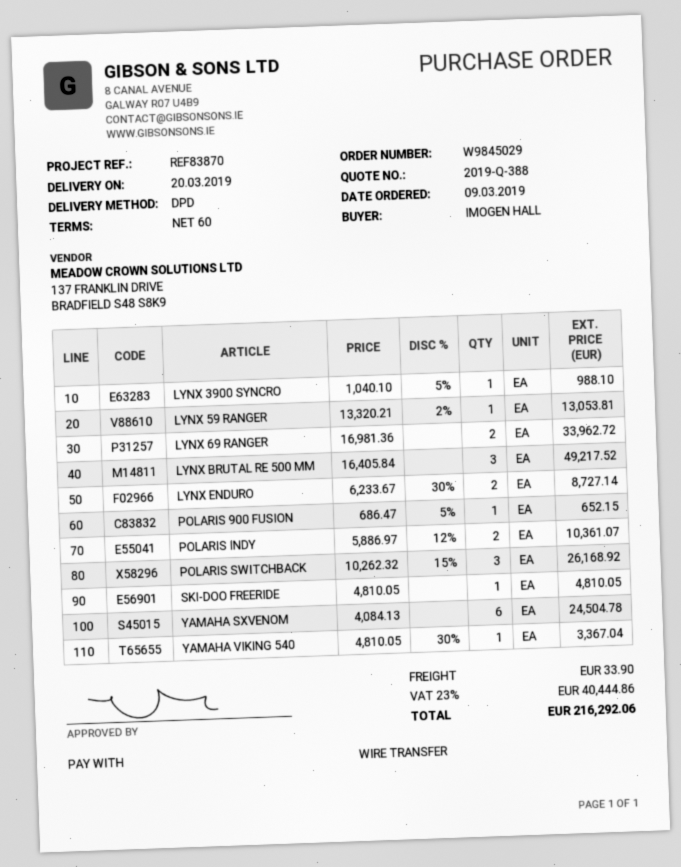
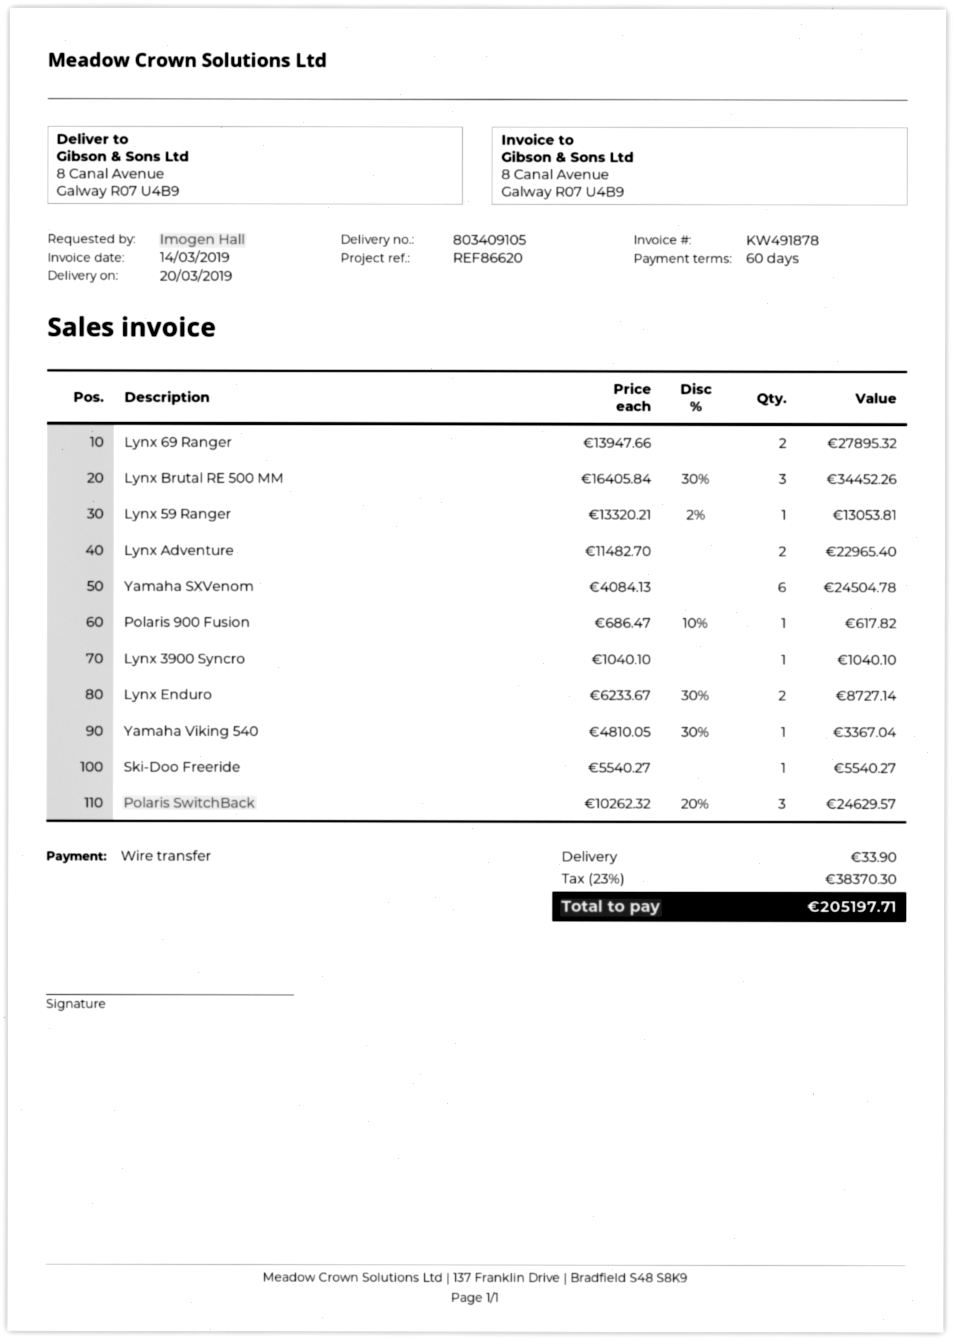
reference: REF83870 -> REF86620
LYNX 3900 SYNCRO: 1 x 1040.10 - 5% = 988.10 -> 1 x 1040.10 = 1040.10
LYNX 69 RANGER: 2 x 16981.36 = 33962.72 -> 2 x 13947.66 = 27895.32
LYNX BRUTAL RE 500 MM: 3 x 16405.84 = 49217.52 -> 3 x 16405.84 - 30% = 34452.26
POLARIS 900 FUSION: 1 x 686.47 - 5% = 652.15 -> 1 x 686.47 - 10% = 617.82
POLARIS INDY: 2 x 5886.97 - 12% = 10361.07 -> none
POLARIS SWITCHBACK: 3 x 10262.32 - 15% = 26168.92 -> 3 x 10262.32 - 20% = 24629.57
SKI-DOO FREERIDE: 1 x 4810.05 = 4810.05 -> 1 x 5540.27 = 5540.27
Lynx Adventure: none -> 2 x 11482.70 = 22965.40
tax: 23% = 40444.86 -> 23% = 38370.30
total: 216292.06 -> 205197.71

